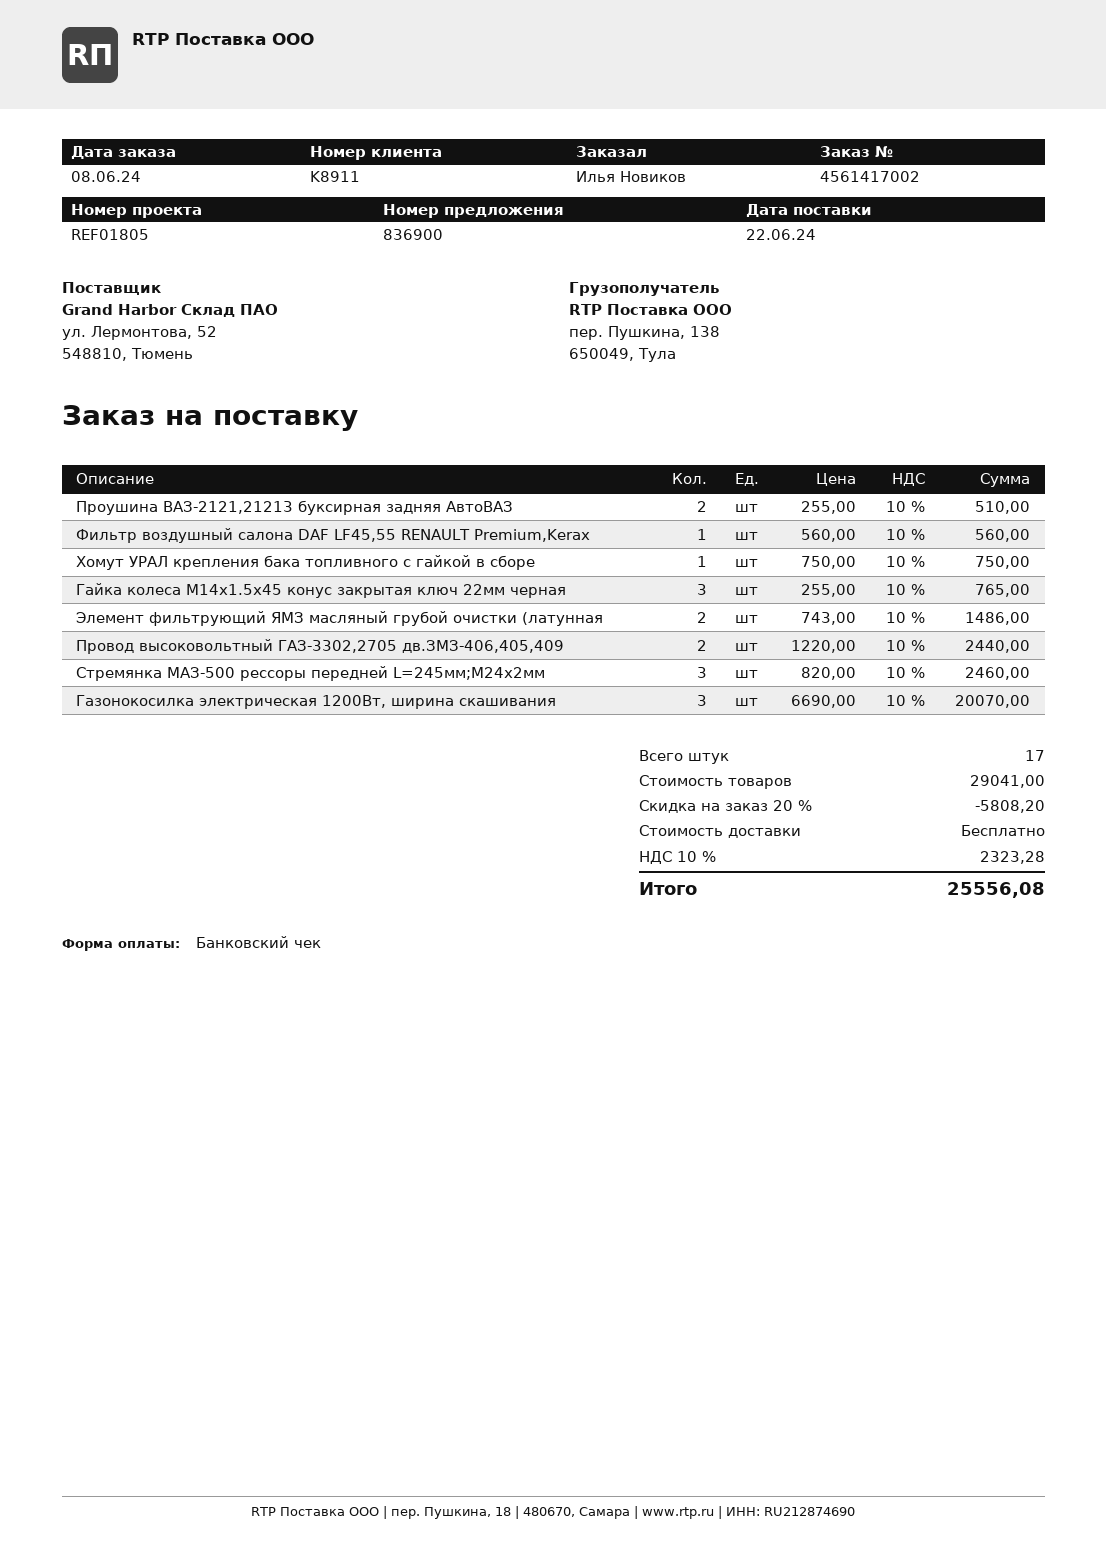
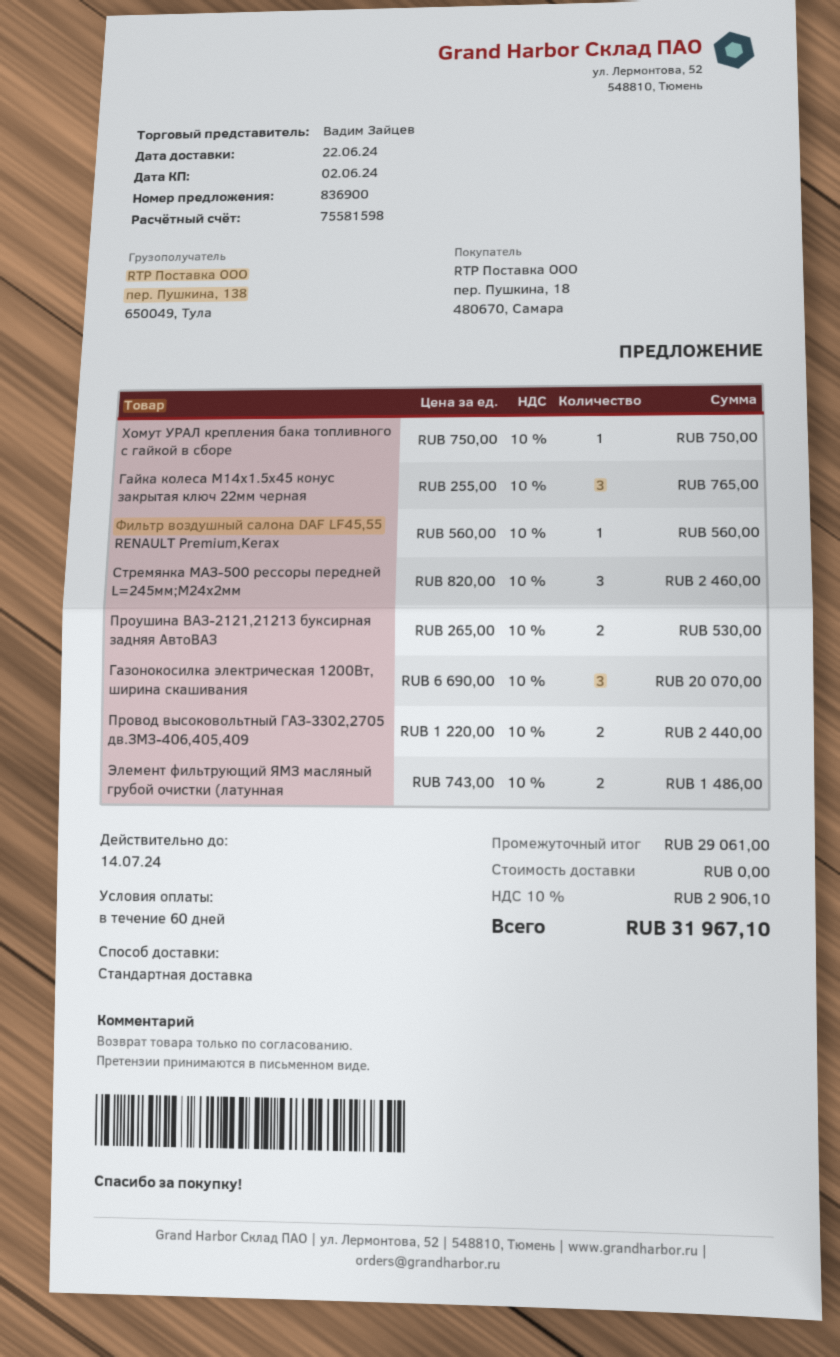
Проушина ВАЗ-2121,21213 буксирная задняя АвтоВАЗ: 2 x 255.00 = 510.00 -> 2 x 265.00 = 530.00
subtotal: 29041.00 -> 29061.00
discount: 20% = 5808.20 -> none
tax: 10% = 2323.28 -> 10% = 2906.10
total: 25556.08 -> 31967.10

